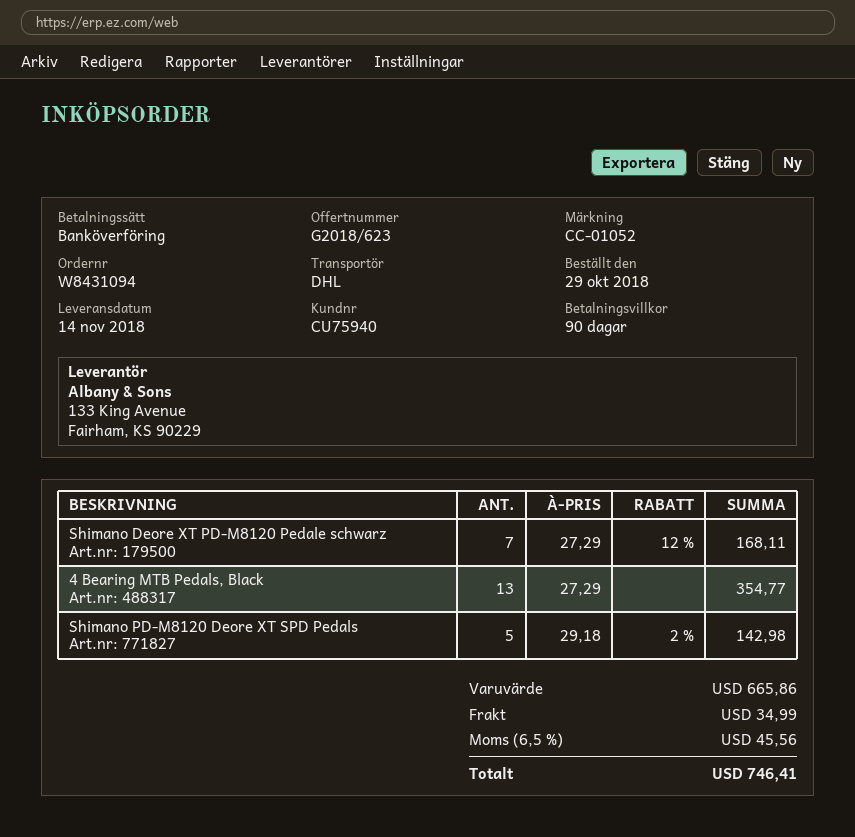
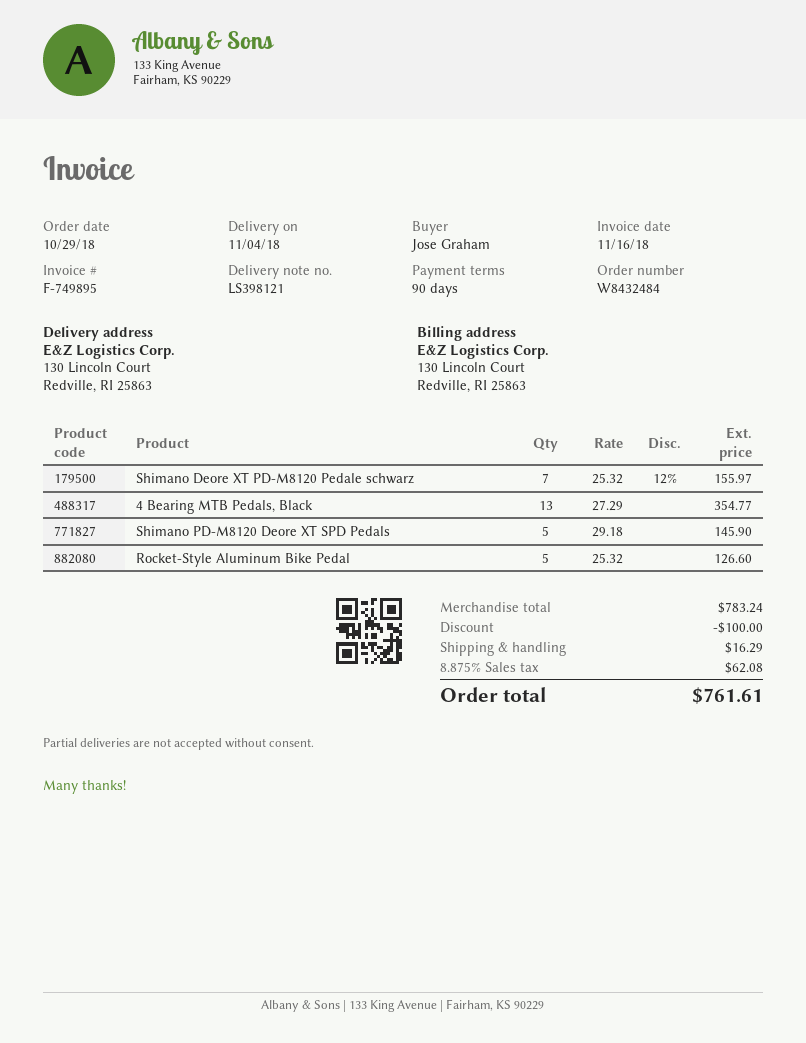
order number: W8431094 -> W8432484
delivery date: 2018-11-14 -> 2018-11-04
Shimano Deore XT PD-M8120 Pedale schwarz: 7 x 27.29 - 12% = 168.11 -> 7 x 25.32 - 12% = 155.97
Shimano PD-M8120 Deore XT SPD Pedals: 5 x 29.18 - 2% = 142.98 -> 5 x 29.18 = 145.90
Rocket-Style Aluminum Bike Pedal: none -> 5 x 25.32 = 126.60
subtotal: 665.86 -> 783.24
discount: none -> 100.00
shipping: 34.99 -> 16.29
tax: 6.5% = 45.56 -> 8.875% = 62.08
total: 746.41 -> 761.61

